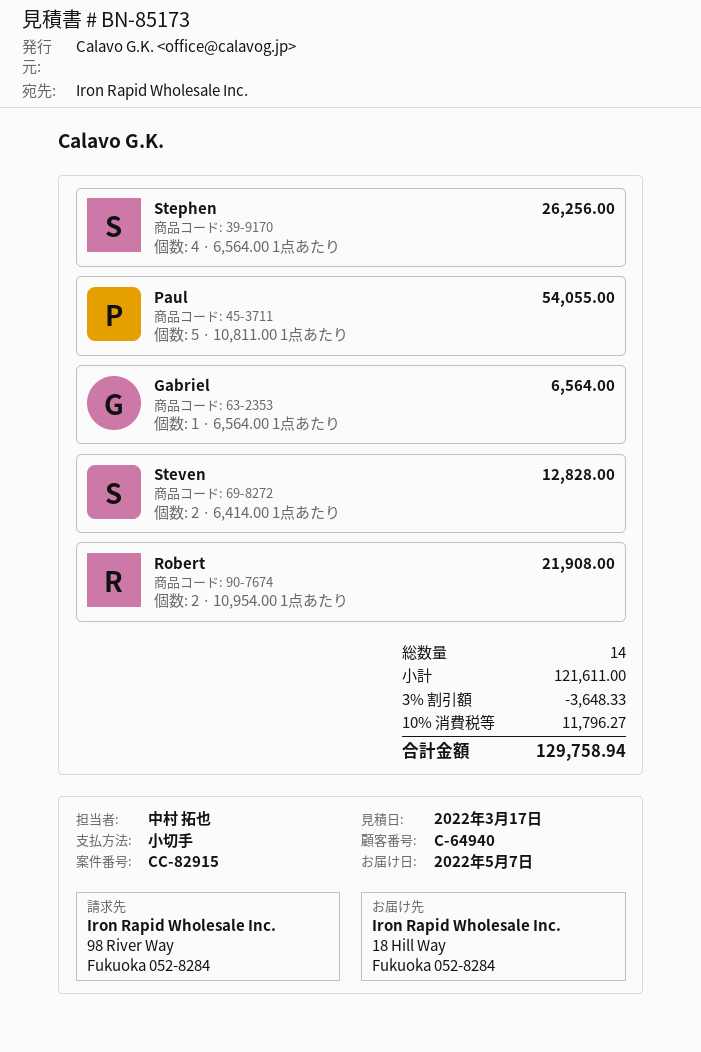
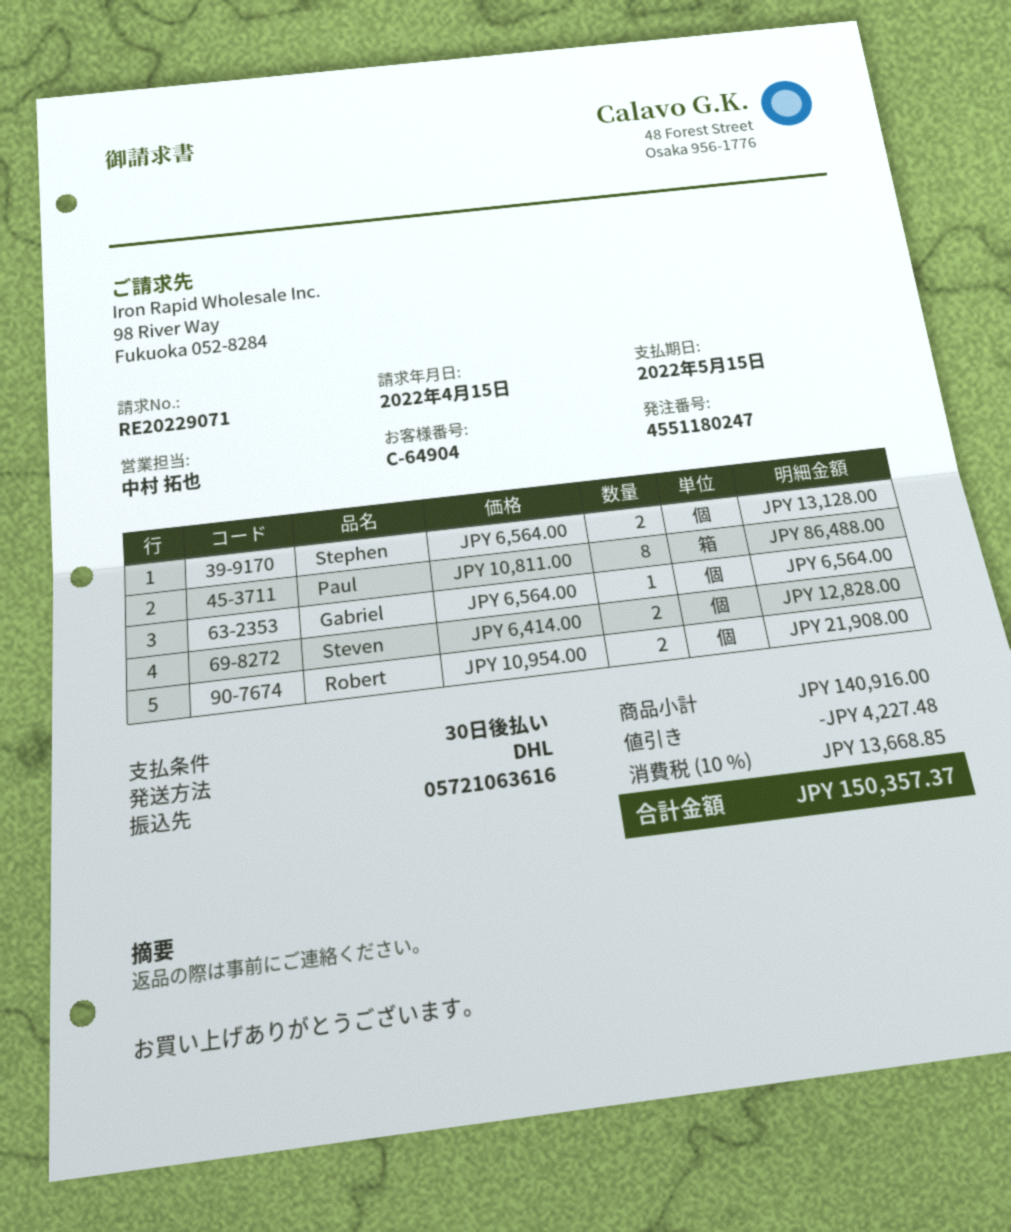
customer number: C-64940 -> C-64904
Stephen: 4 x 6564.00 = 26256.00 -> 2 x 6564.00 = 13128.00
Paul: 5 x 10811.00 = 54055.00 -> 8 x 10811.00 = 86488.00
subtotal: 121611.00 -> 140916.00
discount: 3648.33 -> 4227.48
tax: 10% = 11796.27 -> 10% = 13668.85
total: 129758.94 -> 150357.37

